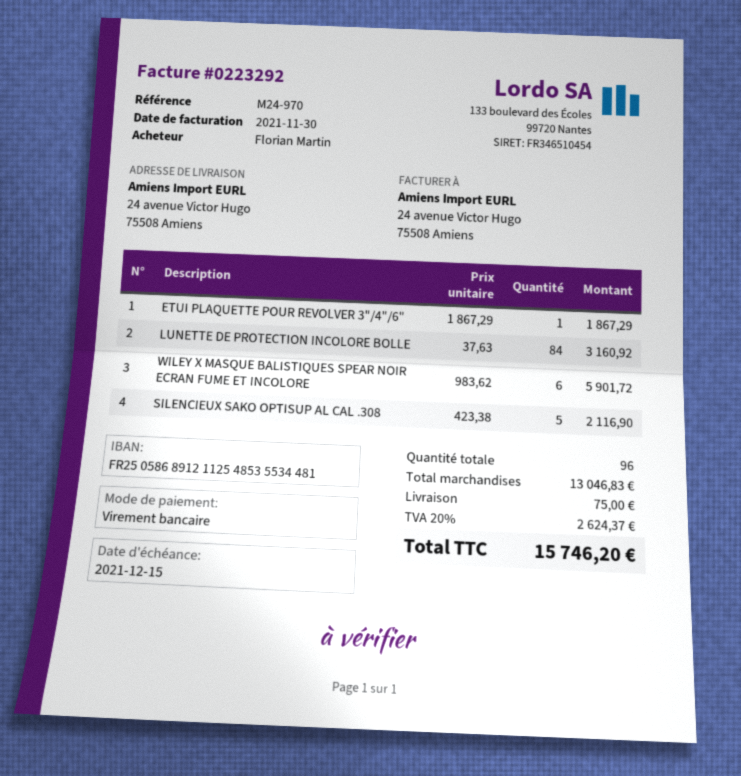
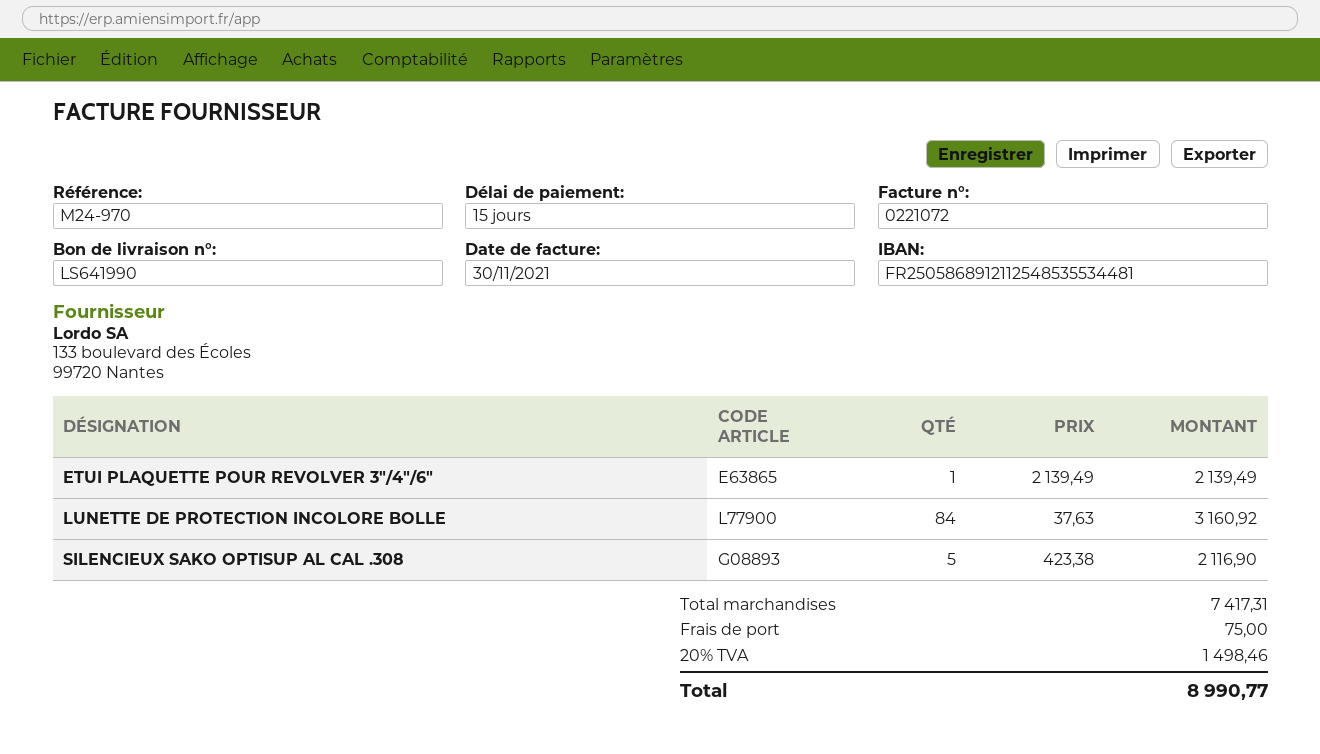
invoice number: 0223292 -> 0221072
ETUI PLAQUETTE POUR REVOLVER 3"/4"/6": 1 x 1867.29 = 1867.29 -> 1 x 2139.49 = 2139.49
WILEY X MASQUE BALISTIQUES SPEAR NOIR ECRAN FUME ET INCOLORE: 6 x 983.62 = 5901.72 -> none
subtotal: 13046.83 -> 7417.31
tax: 20% = 2624.37 -> 20% = 1498.46
total: 15746.20 -> 8990.77

